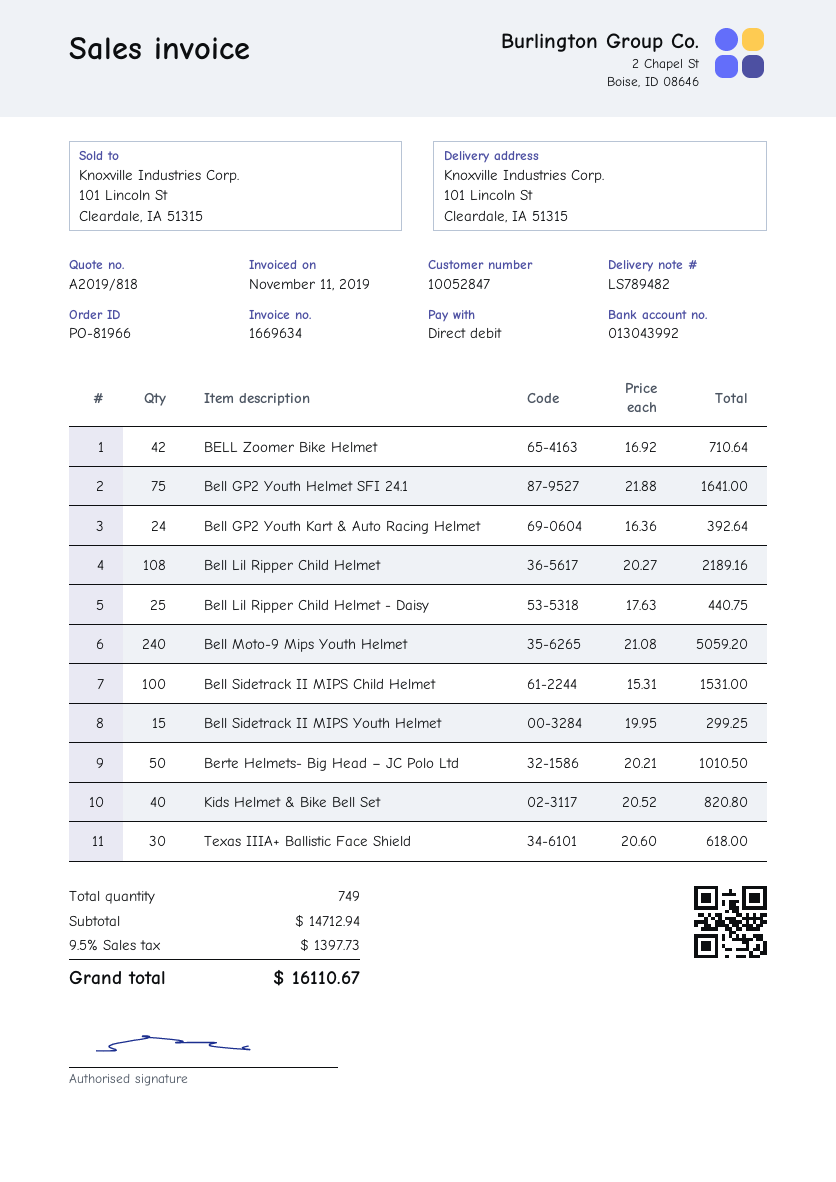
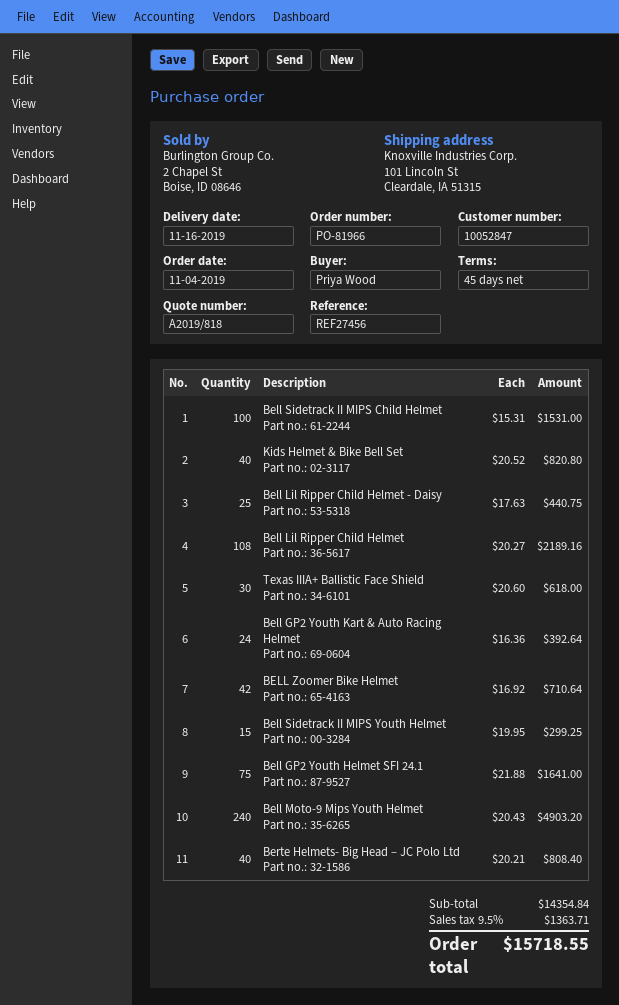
Bell Moto-9 Mips Youth Helmet: 240 x 21.08 = 5059.20 -> 240 x 20.43 = 4903.20
Berte Helmets- Big Head – JC Polo Ltd: 50 x 20.21 = 1010.50 -> 40 x 20.21 = 808.40
subtotal: 14712.94 -> 14354.84
tax: 9.5% = 1397.73 -> 9.5% = 1363.71
total: 16110.67 -> 15718.55

